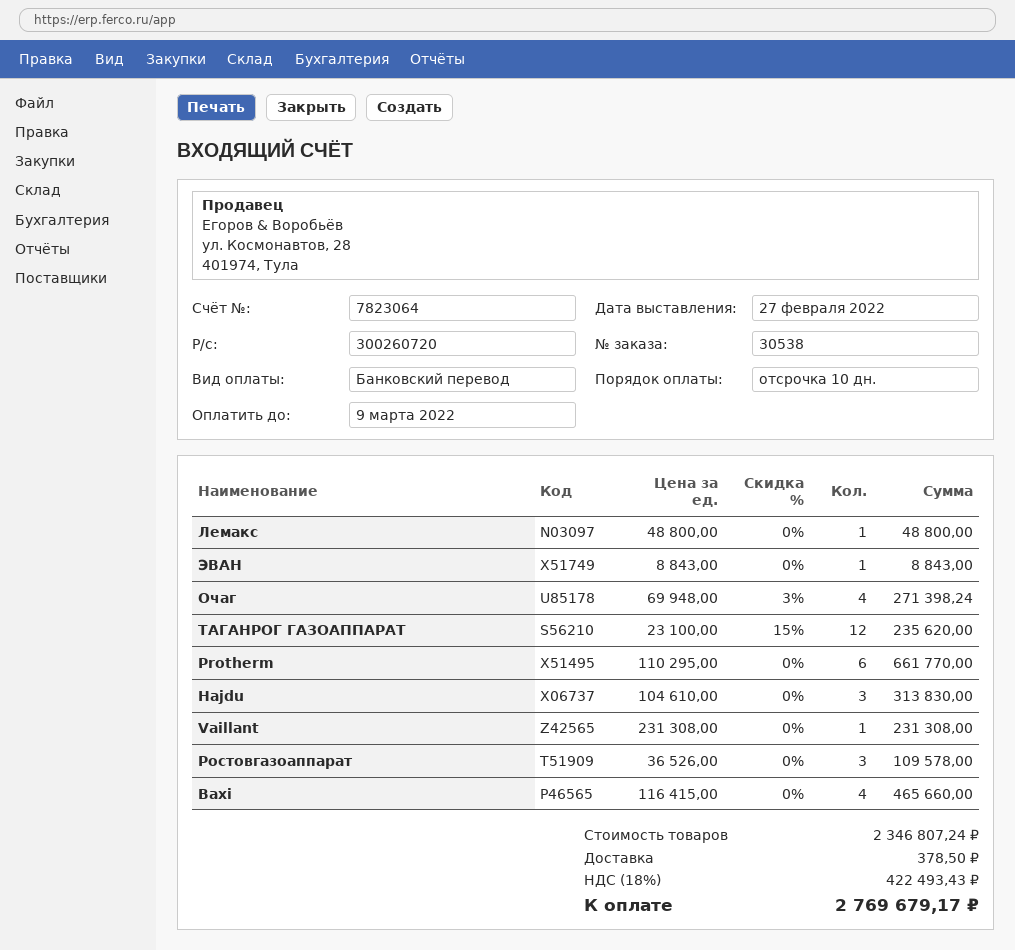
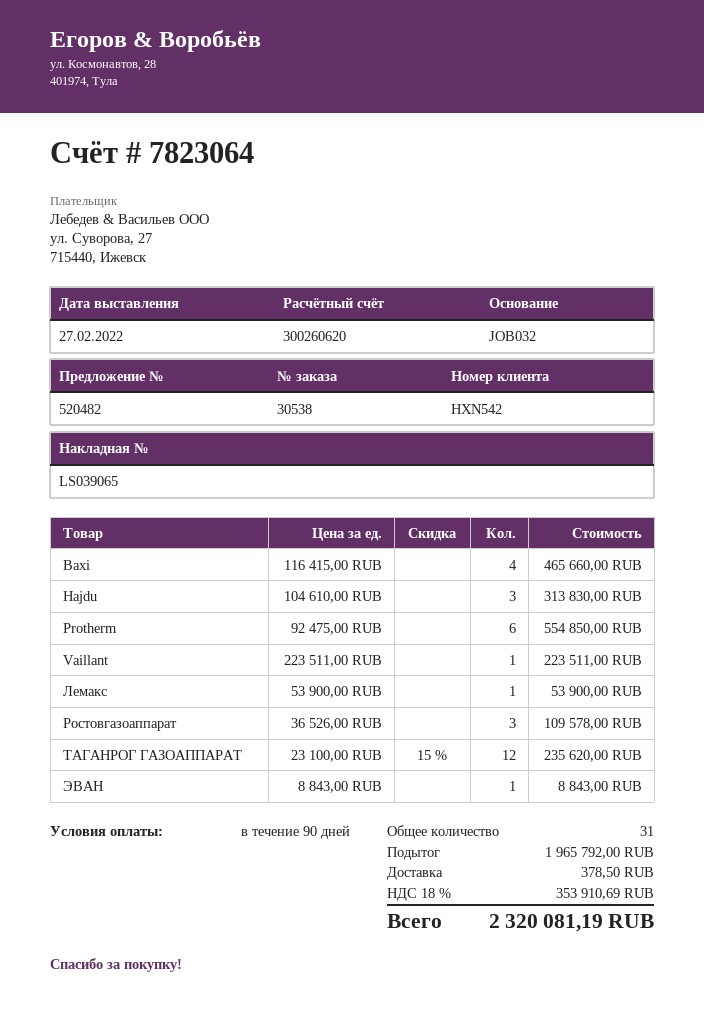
payment terms: 10 days -> 90 days
bank account: 300260720 -> 300260620
Лемакс: 1 x 48800.00 = 48800.00 -> 1 x 53900.00 = 53900.00
Очаг: 4 x 69948.00 - 3% = 271398.24 -> none
Protherm: 6 x 110295.00 = 661770.00 -> 6 x 92475.00 = 554850.00
Vaillant: 1 x 231308.00 = 231308.00 -> 1 x 223511.00 = 223511.00
subtotal: 2346807.24 -> 1965792.00
tax: 18% = 422493.43 -> 18% = 353910.69
total: 2769679.17 -> 2320081.19

